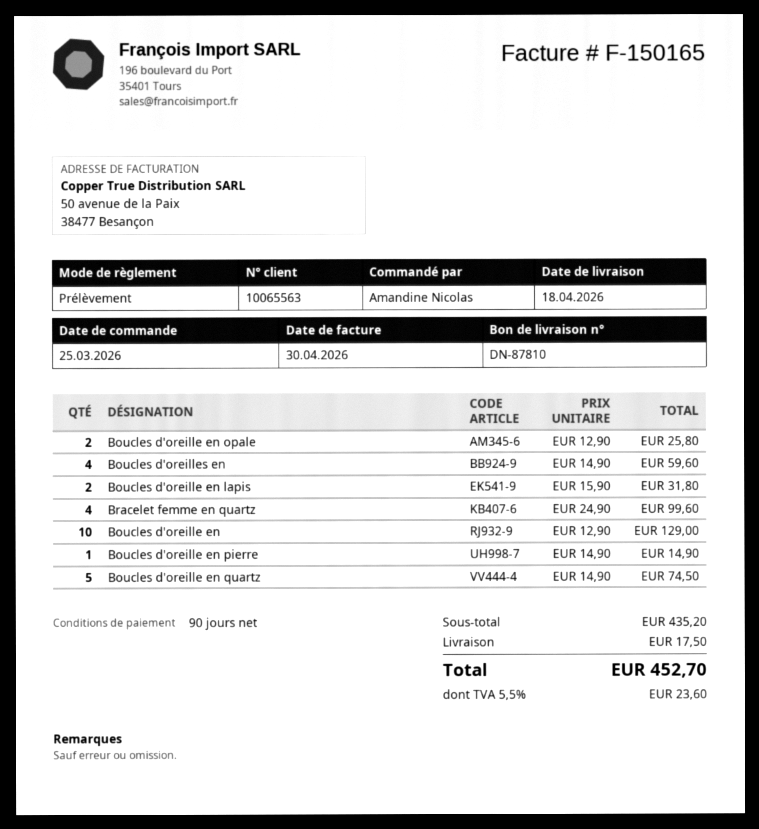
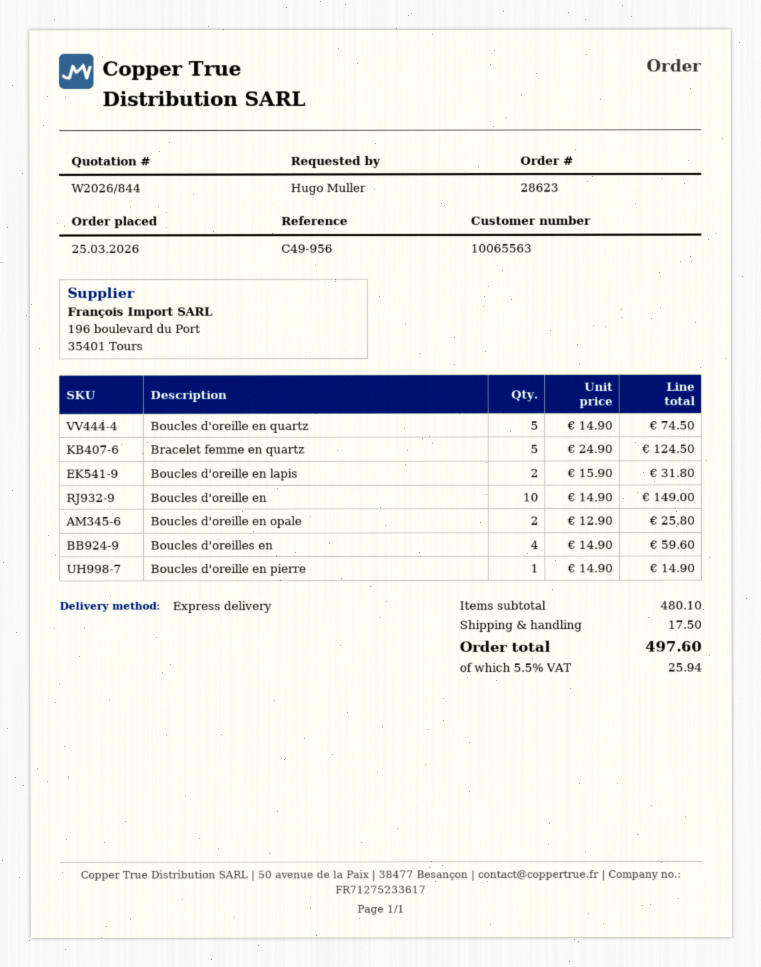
ordered by: Amandine Nicolas -> Hugo Muller
Bracelet femme en quartz: 4 x 24.90 = 99.60 -> 5 x 24.90 = 124.50
Boucles d'oreille en: 10 x 12.90 = 129.00 -> 10 x 14.90 = 149.00
subtotal: 435.20 -> 480.10
tax: 5.5% = 23.60 -> 5.5% = 25.94
total: 452.70 -> 497.60

